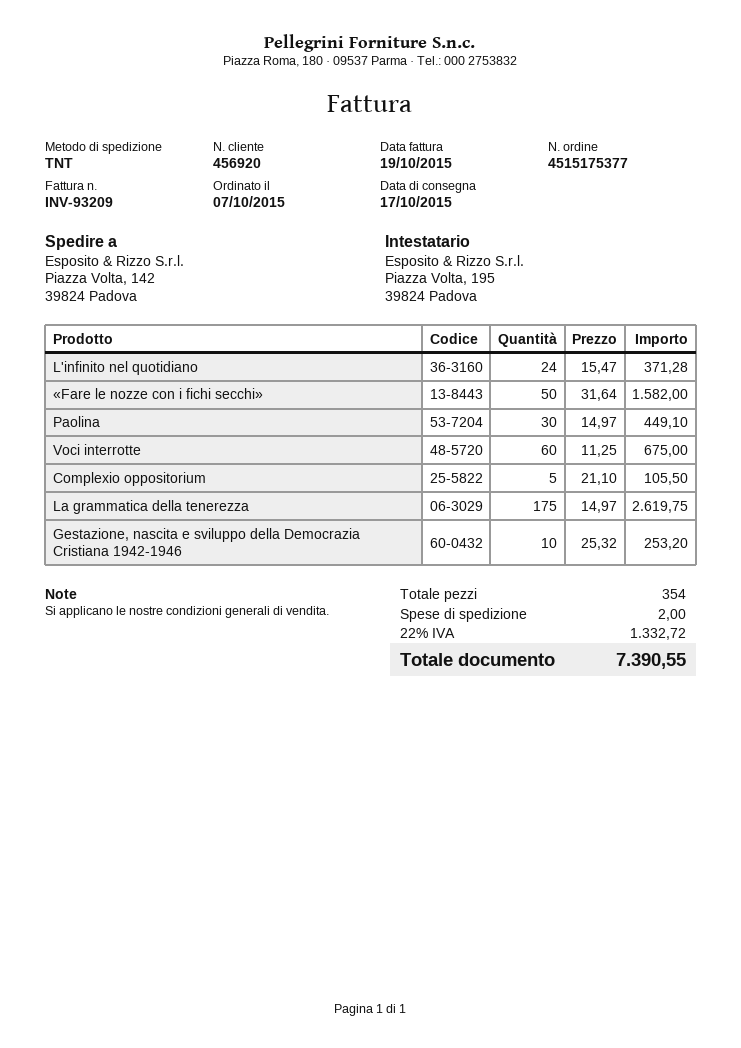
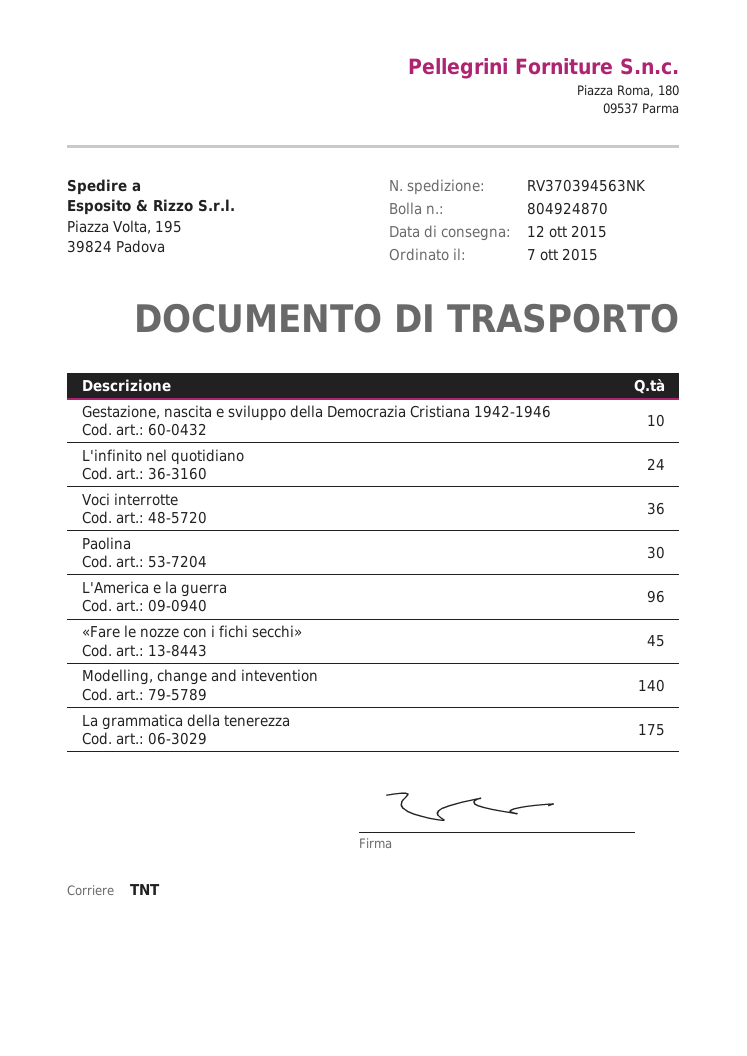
delivery date: 2015-10-17 -> 2015-10-12
ship to: Piazza Volta, 142, 39824 Padova -> Piazza Volta, 195, 39824 Padova
«Fare le nozze con i fichi secchi»: 50 -> 45
Voci interrotte: 60 -> 36
Complexio oppositorium: 5 -> none
L'America e la guerra: none -> 96
Modelling, change and intevention: none -> 140

